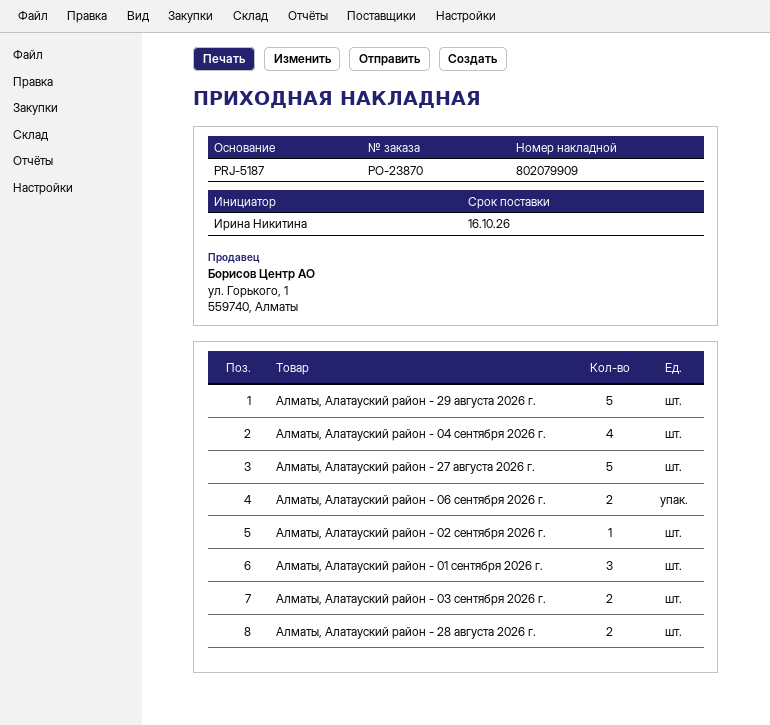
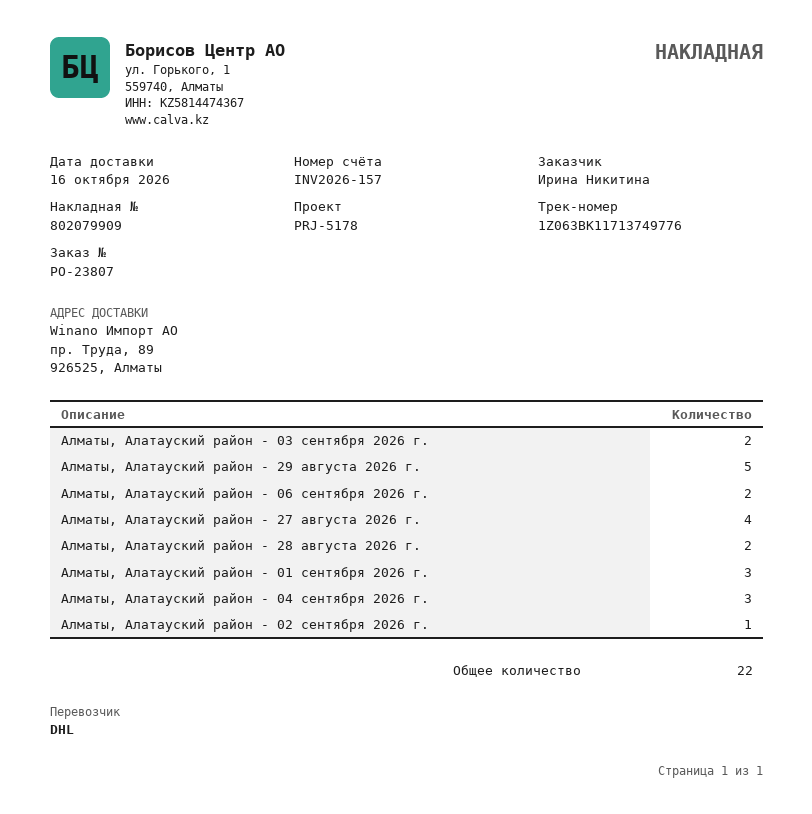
order number: PO-23870 -> PO-23807
reference: PRJ-5187 -> PRJ-5178
Алматы, Алатауский район - 04 сентября 2026 г.: 4 -> 3
Алматы, Алатауский район - 27 августа 2026 г.: 5 -> 4

